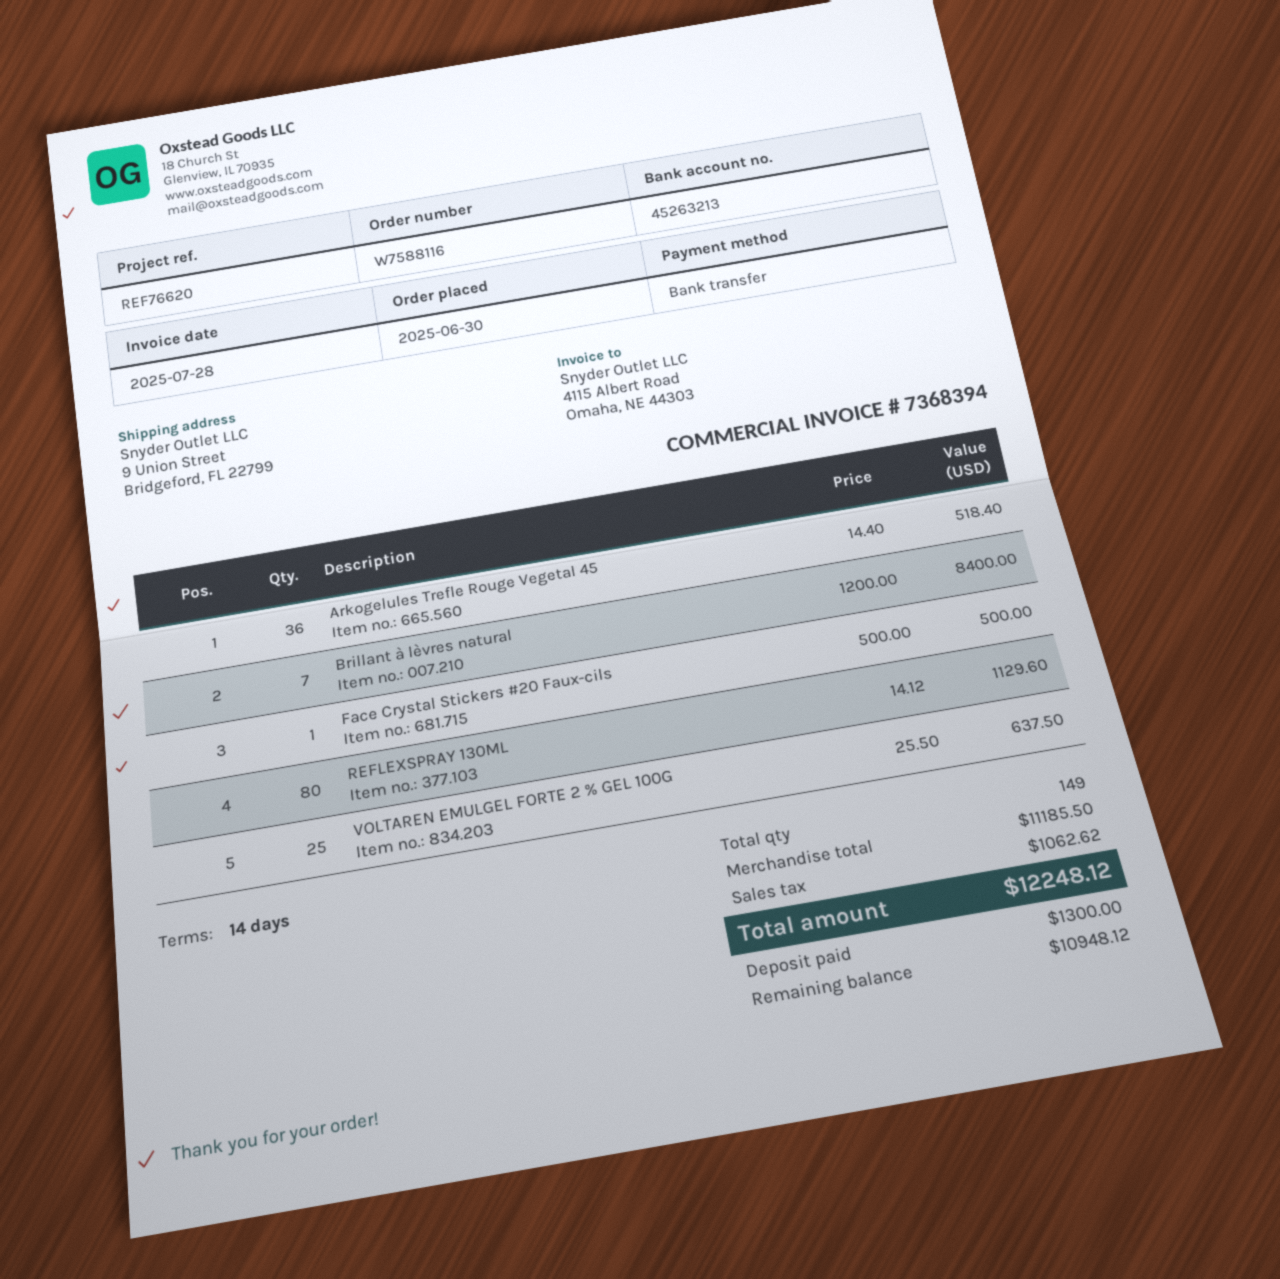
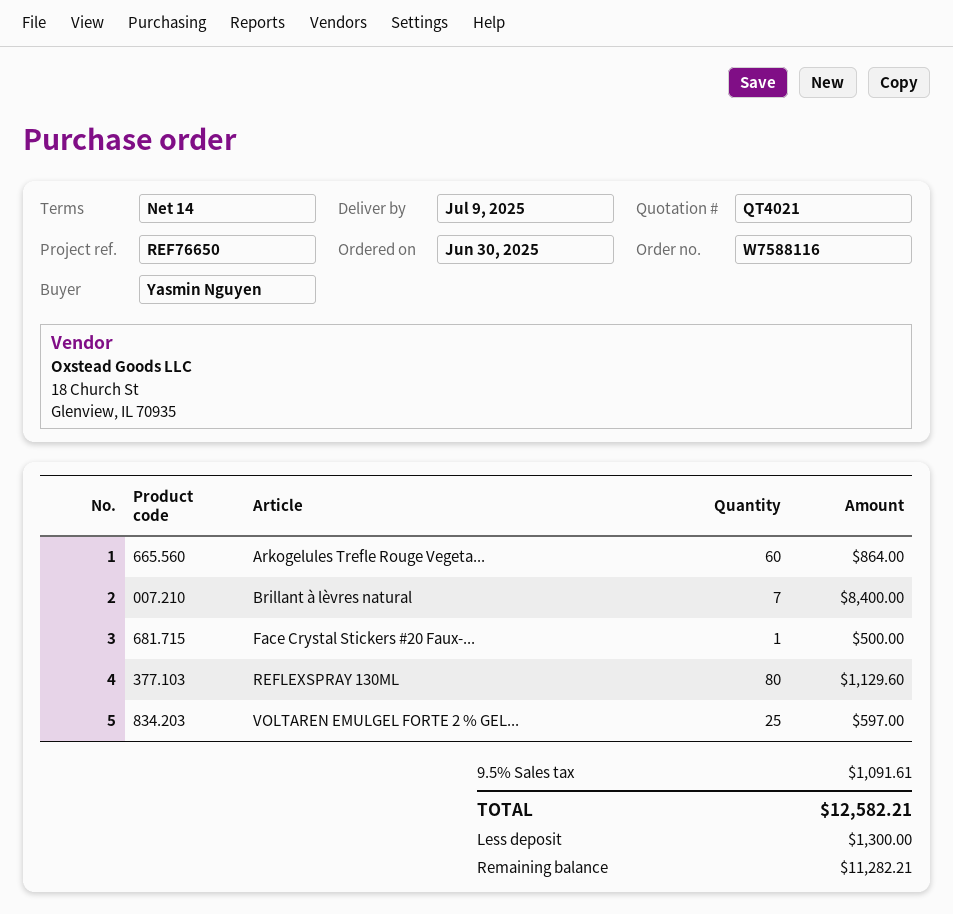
reference: REF76620 -> REF76650
Arkogelules Trefle Rouge Vegetal 45: 36 for 518.40 -> 60 for 864.00
VOLTAREN EMULGEL FORTE 2 % GEL 100G: 25 for 637.50 -> 25 for 597.00
tax: 1062.62 -> 1091.61
total: 12248.12 -> 12582.21
balance: 10948.12 -> 11282.21

